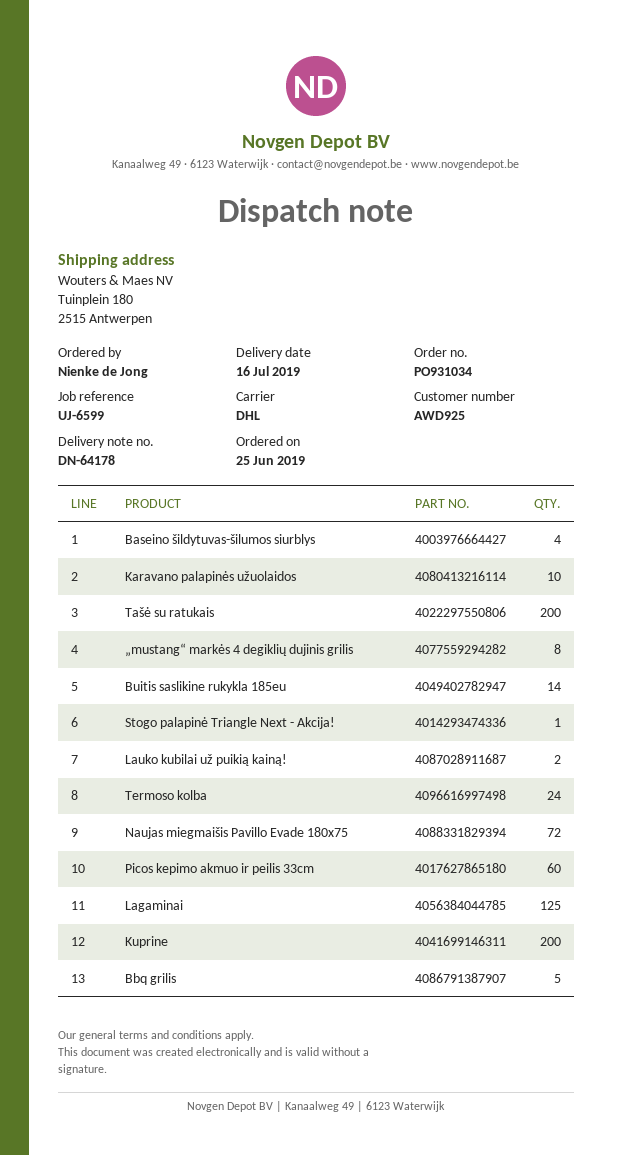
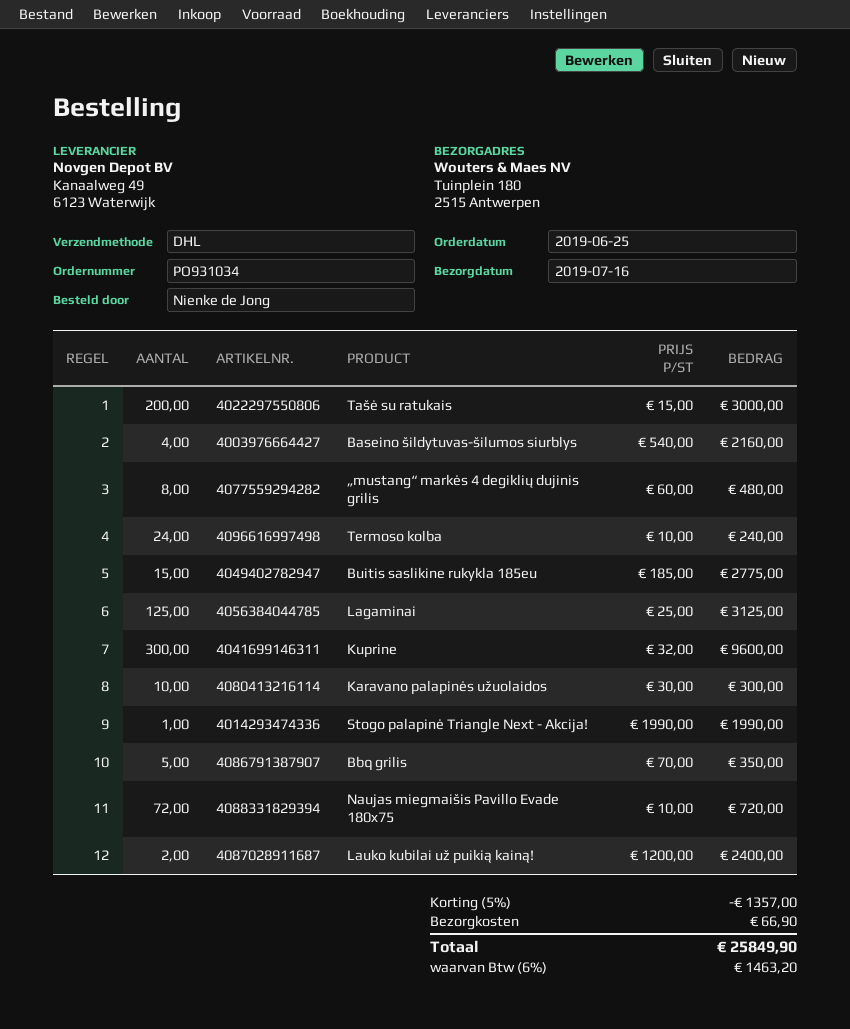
Buitis saslikine rukykla 185eu: 14 -> 15
Picos kepimo akmuo ir peilis 33cm: 60 -> none
Kuprine: 200 -> 300

